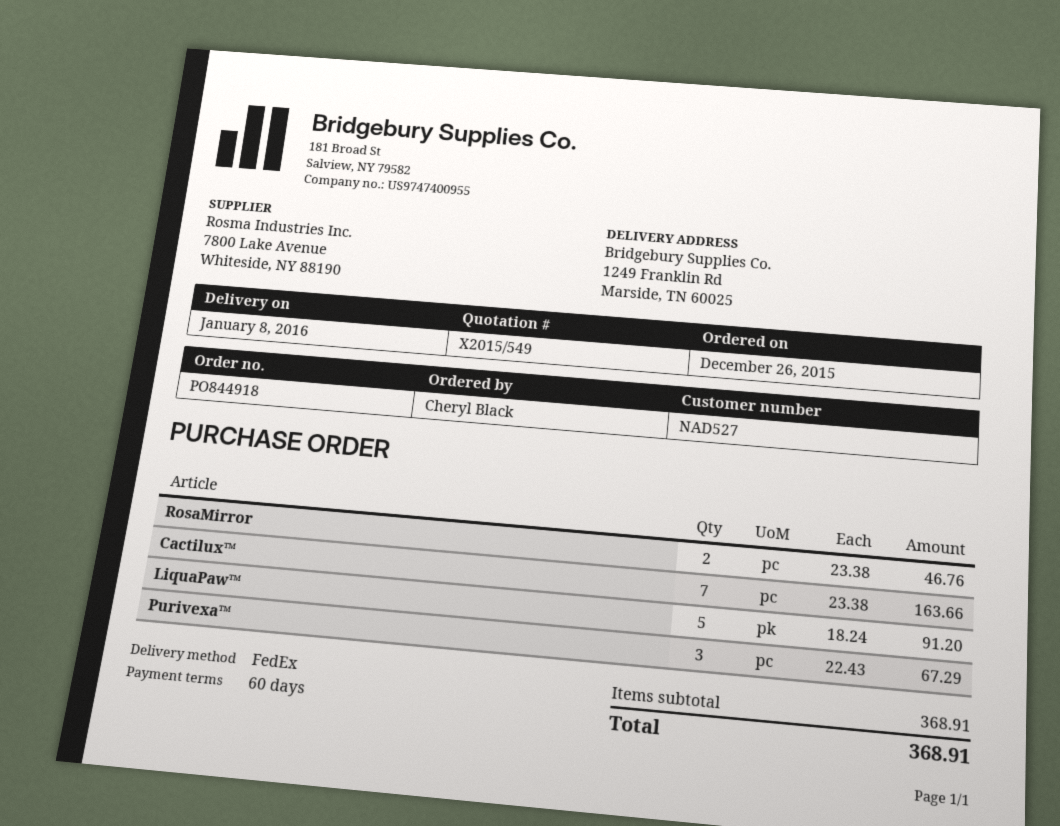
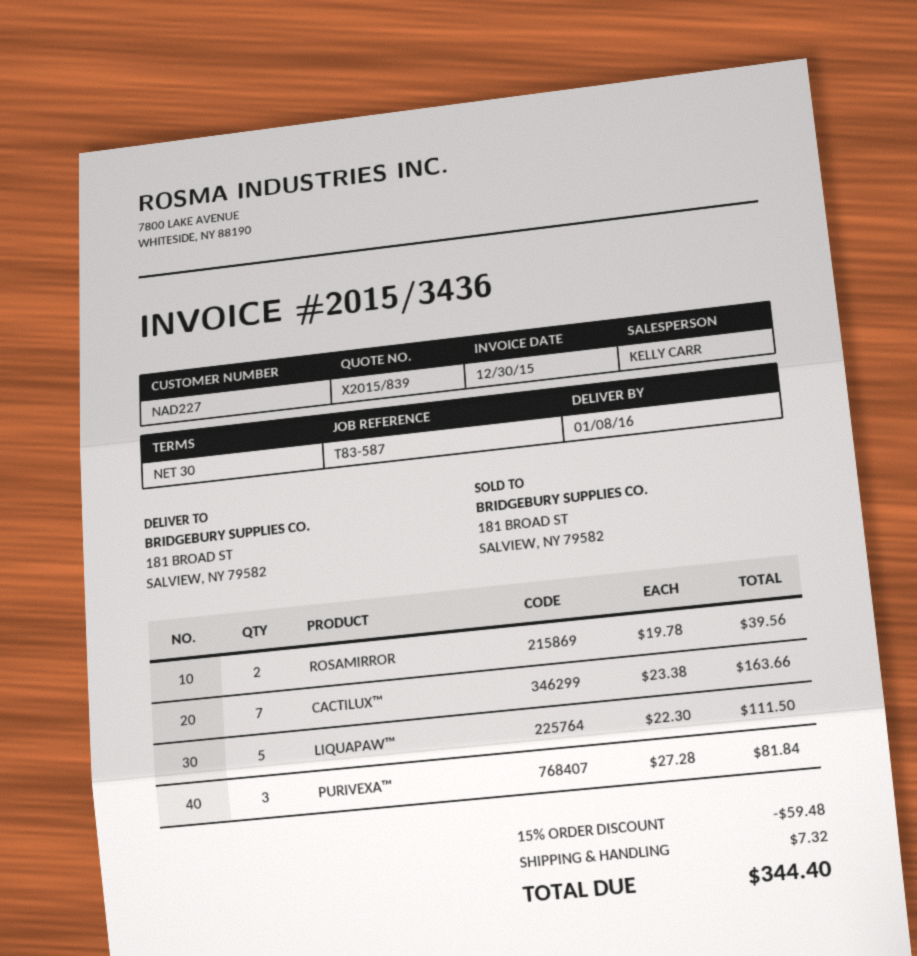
quote number: X2015/549 -> X2015/839
payment terms: 60 days -> 30 days
customer number: NAD527 -> NAD227
ship to: 1249 Franklin Rd, Marside, TN 60025 -> 181 BROAD ST, SALVIEW, NY 79582
RosaMirror: 2 x 23.38 = 46.76 -> 2 x 19.78 = 39.56
LiquaPaw™: 5 x 18.24 = 91.20 -> 5 x 22.30 = 111.50
Purivexa™: 3 x 22.43 = 67.29 -> 3 x 27.28 = 81.84
discount: none -> 15% = 59.48
shipping: none -> 7.32
total: 368.91 -> 344.40

